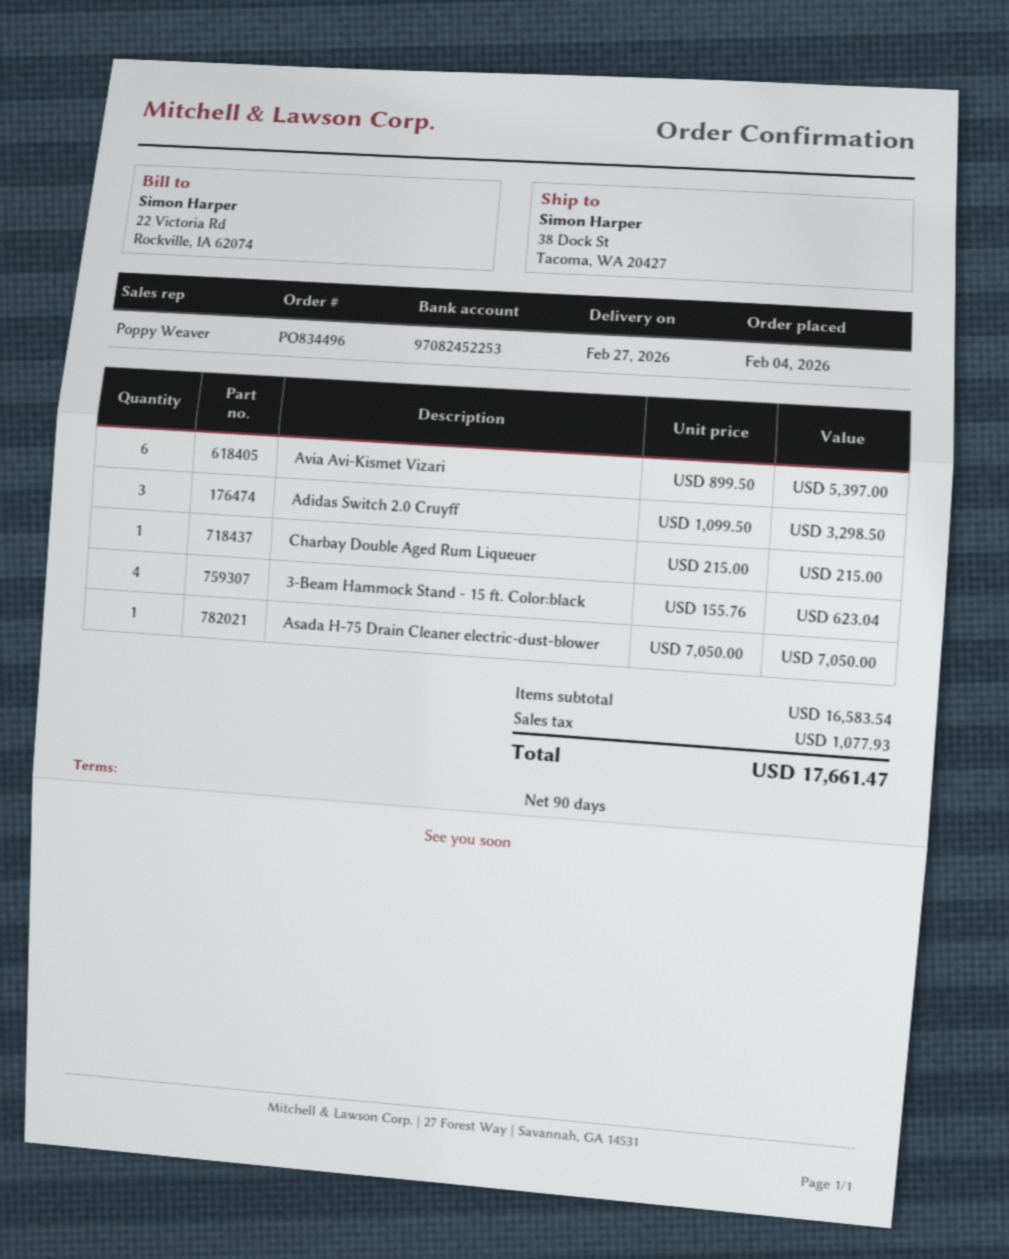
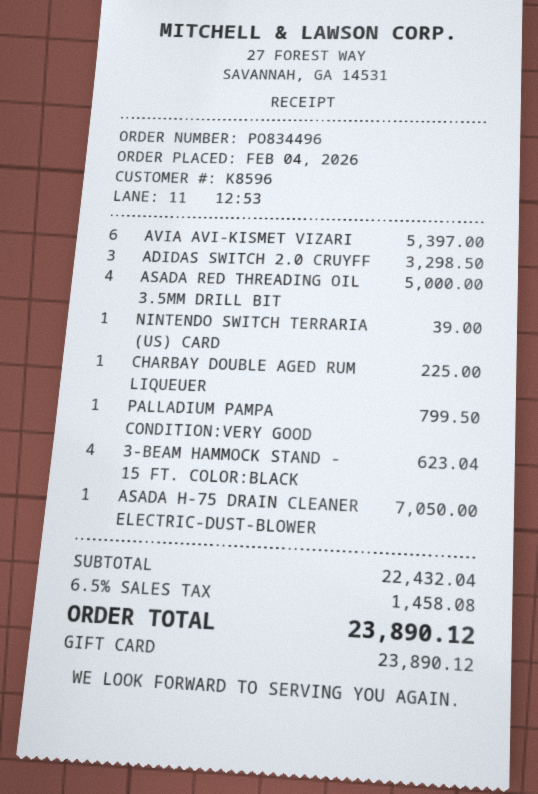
Charbay Double Aged Rum Liqueuer: 1 for 215.00 -> 1 for 225.00
ASADA RED THREADING OIL 3.5MM DRILL BIT: none -> 4 for 5000.00
NINTENDO SWITCH TERRARIA (US) CARD: none -> 1 for 39.00
PALLADIUM PAMPA CONDITION:VERY GOOD: none -> 1 for 799.50
subtotal: 16583.54 -> 22432.04
tax: 1077.93 -> 1458.08
total: 17661.47 -> 23890.12

